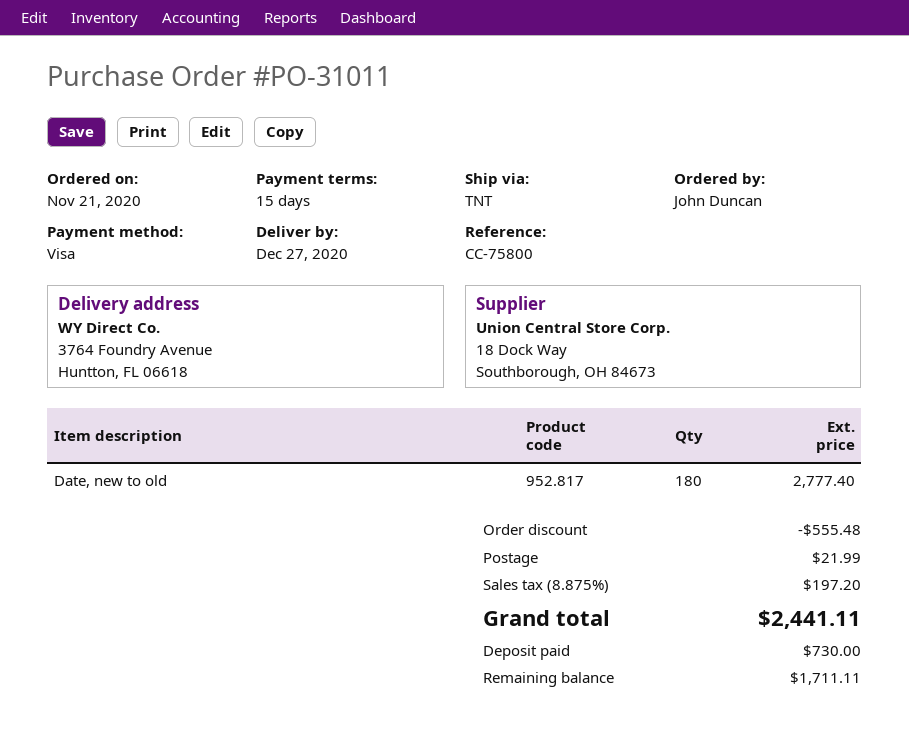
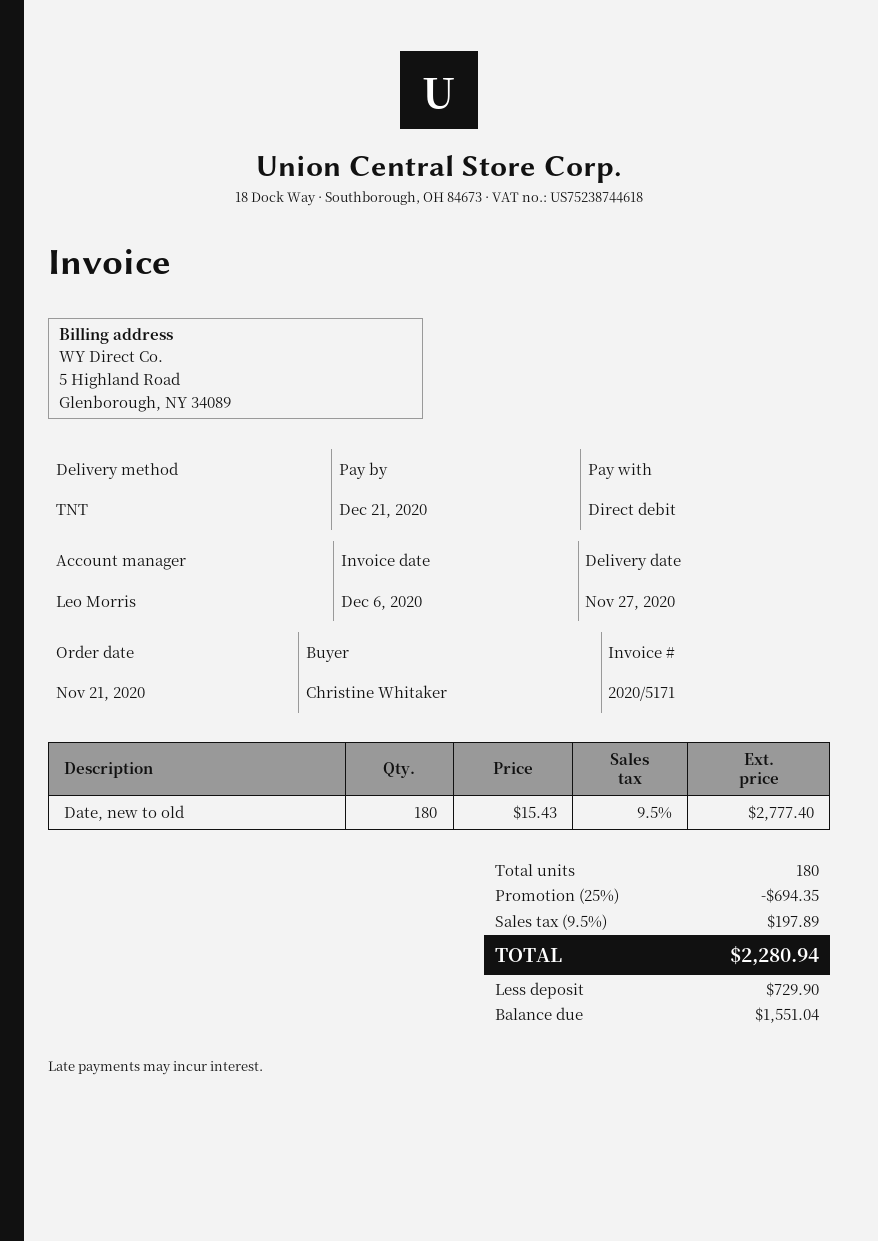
delivery date: 2020-12-27 -> 2020-11-27
ordered by: John Duncan -> Christine Whitaker
payment method: Visa -> direct debit
discount: 555.48 -> 694.35
shipping: 21.99 -> none
tax: 8.875% = 197.20 -> 9.5% = 197.89
total: 2441.11 -> 2280.94
deposit: 730.00 -> 729.90
balance: 1711.11 -> 1551.04

